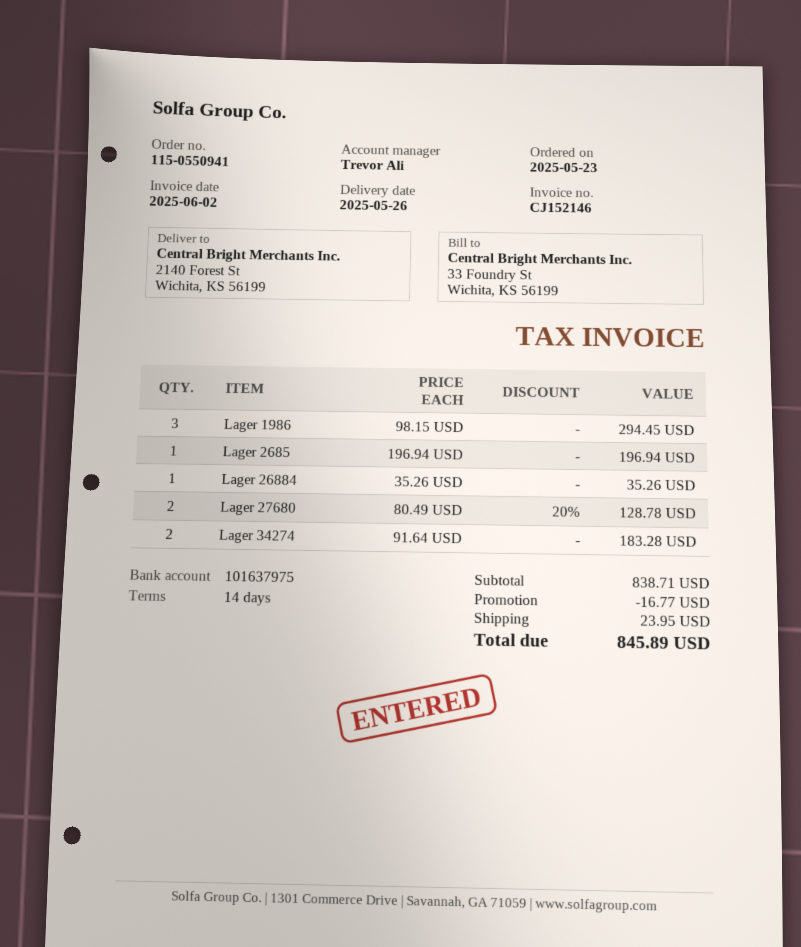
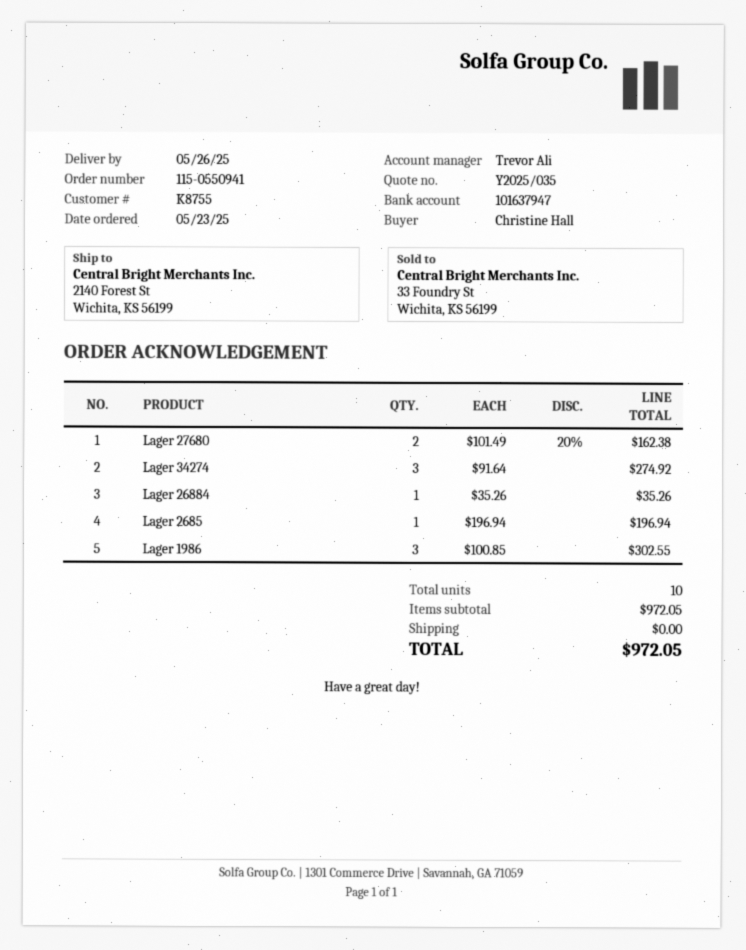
bank account: 101637975 -> 101637947
Lager 1986: 3 x 98.15 = 294.45 -> 3 x 100.85 = 302.55
Lager 27680: 2 x 80.49 - 20% = 128.78 -> 2 x 101.49 - 20% = 162.38
Lager 34274: 2 x 91.64 = 183.28 -> 3 x 91.64 = 274.92
subtotal: 838.71 -> 972.05
discount: 16.77 -> none
shipping: 23.95 -> 0.00
total: 845.89 -> 972.05

